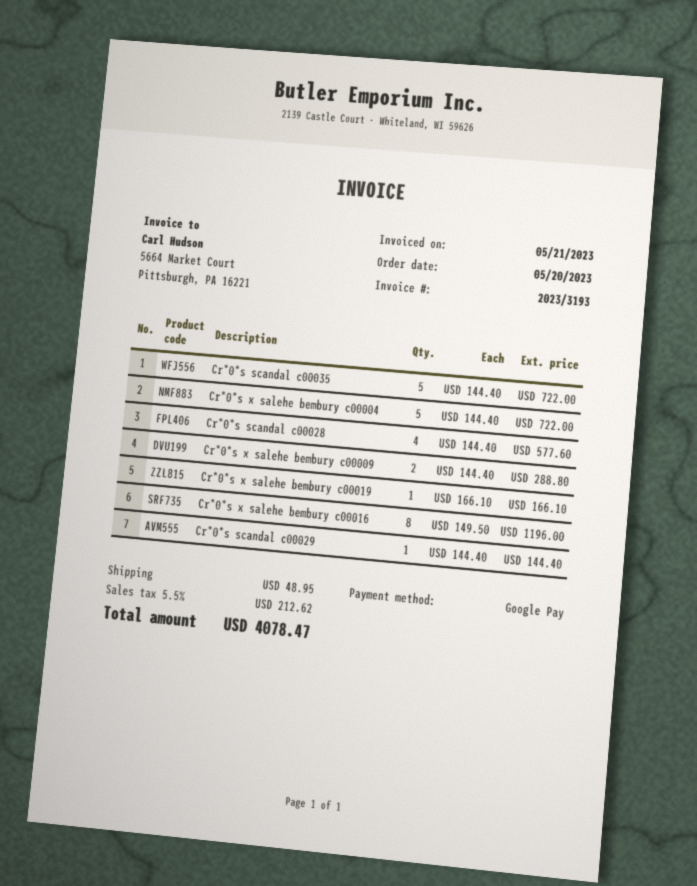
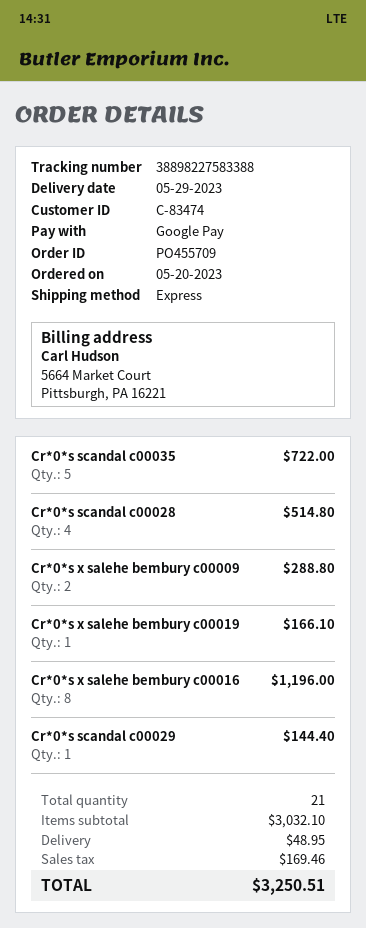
Cr*0*s x salehe bembury c00004: 5 for 722.00 -> none
Cr*0*s scandal c00028: 4 for 577.60 -> 4 for 514.80
tax: 212.62 -> 169.46
total: 4078.47 -> 3250.51

